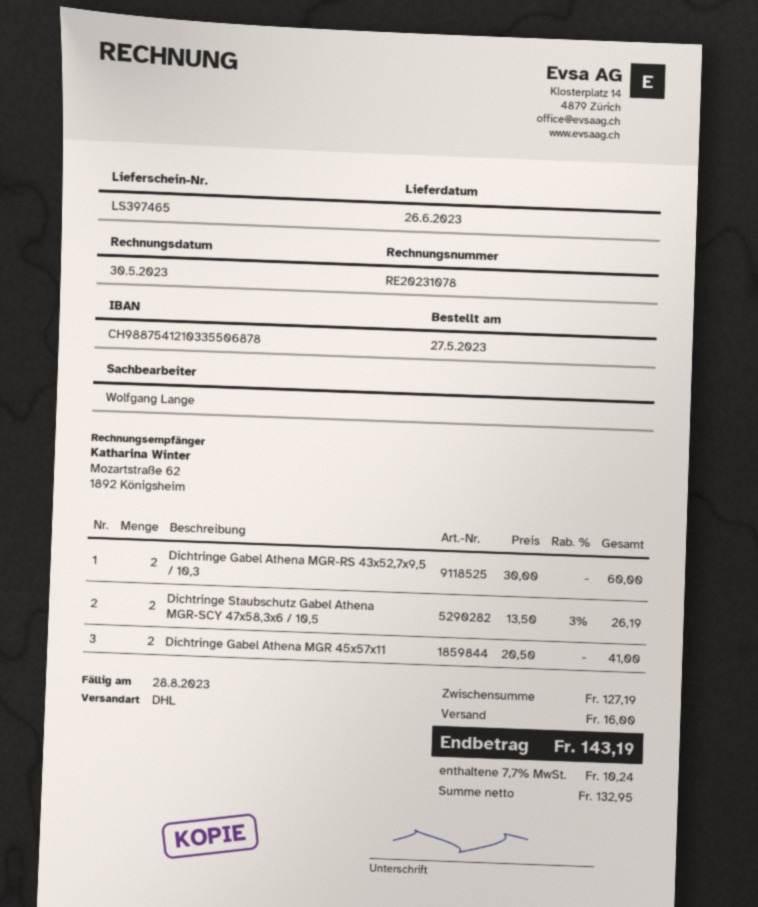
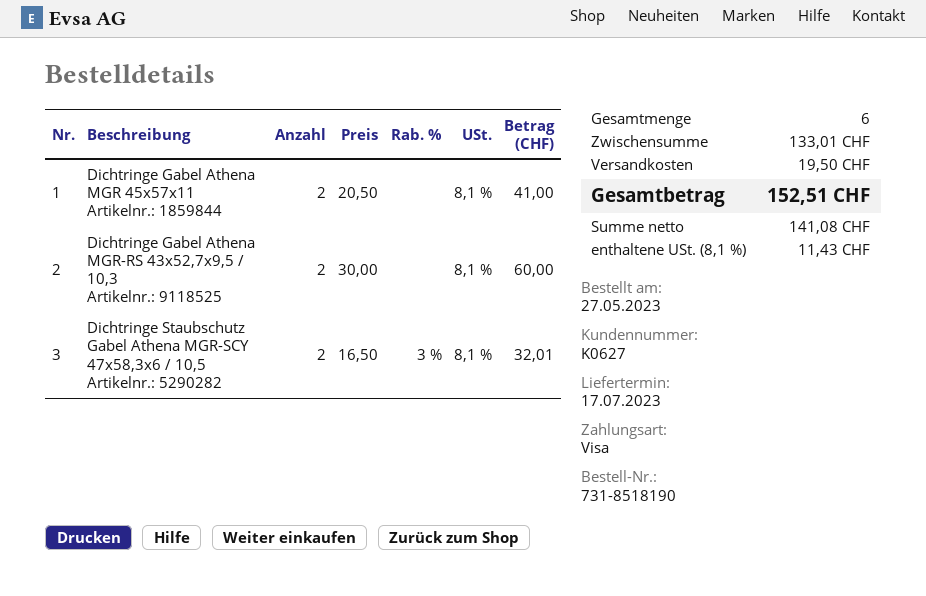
delivery date: 2023-06-26 -> 2023-07-17
Dichtringe Staubschutz Gabel Athena MGR-SCY 47x58,3x6 / 10,5: 2 x 13.50 - 3% = 26.19 -> 2 x 16.50 - 3% = 32.01
subtotal: 127.19 -> 133.01
shipping: 16.00 -> 19.50
net: 132.95 -> 141.08
tax: 7.7% = 10.24 -> 8.1% = 11.43
total: 143.19 -> 152.51

